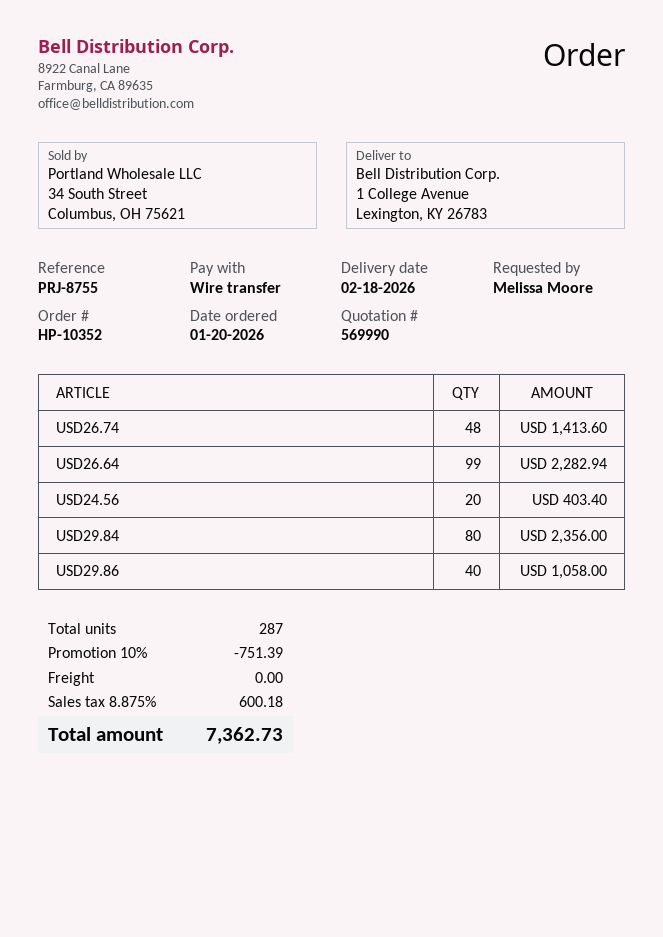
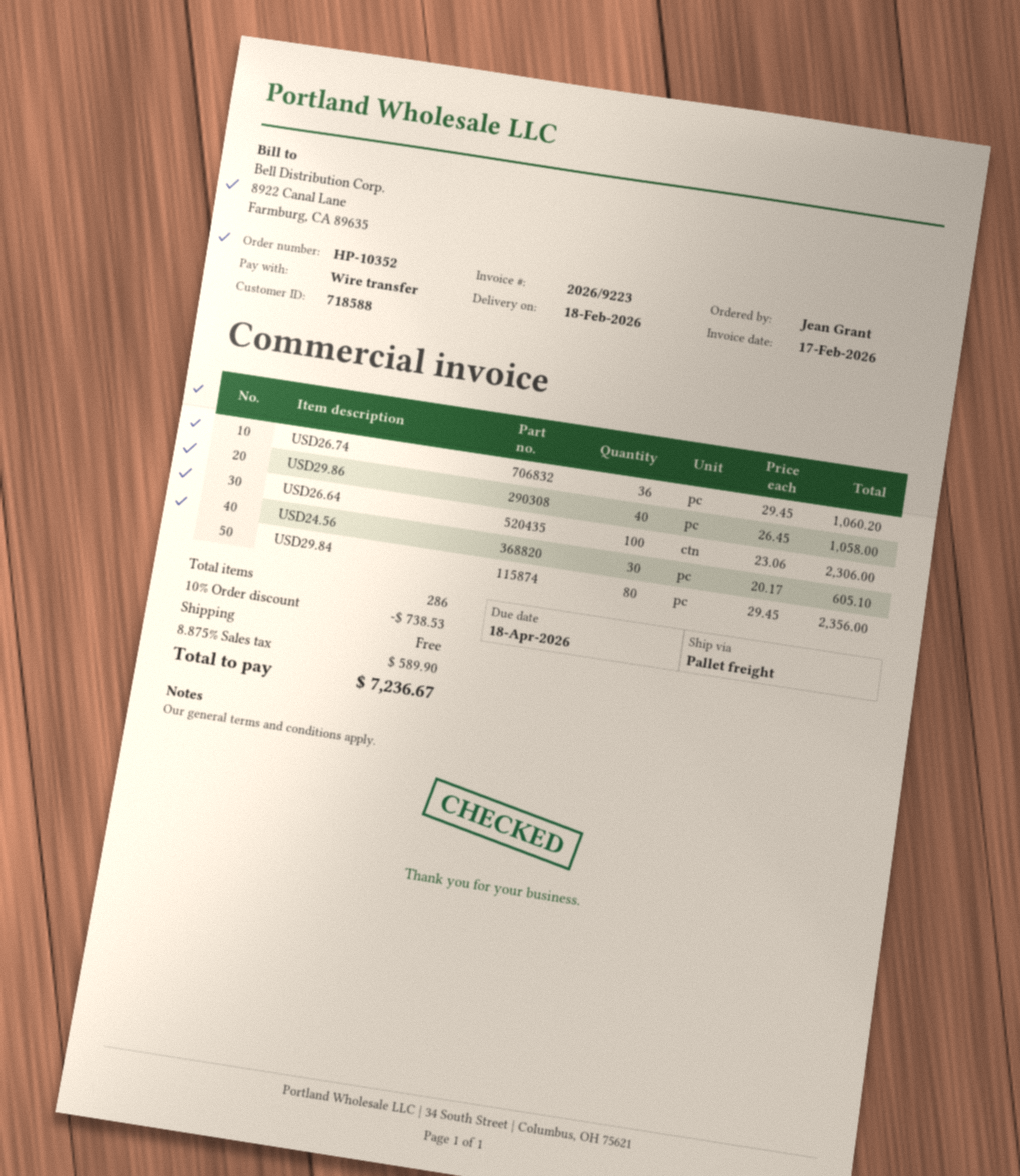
ordered by: Melissa Moore -> Jean Grant
USD26.74: 48 for 1413.60 -> 36 for 1060.20
USD26.64: 99 for 2282.94 -> 100 for 2306.00
USD24.56: 20 for 403.40 -> 30 for 605.10
total quantity: 287 -> 286
discount: 10% = 751.39 -> 10% = 738.53
tax: 8.875% = 600.18 -> 8.875% = 589.90
total: 7362.73 -> 7236.67

